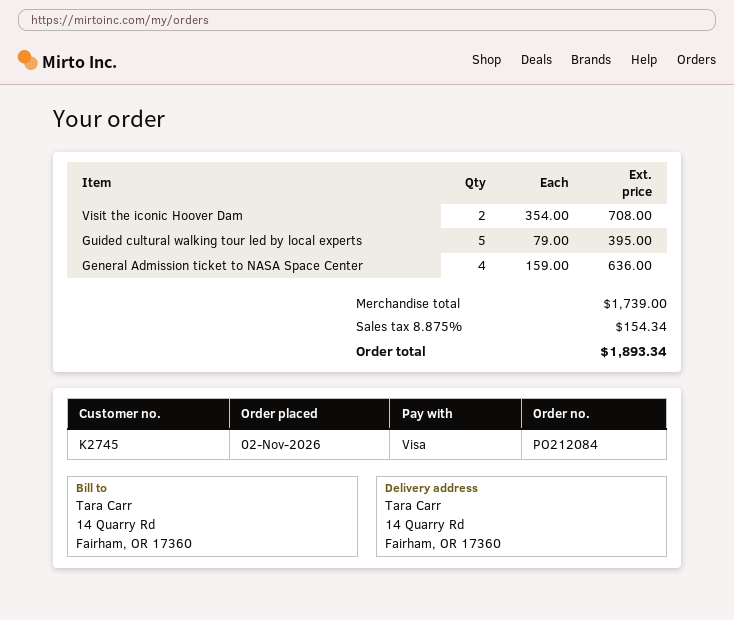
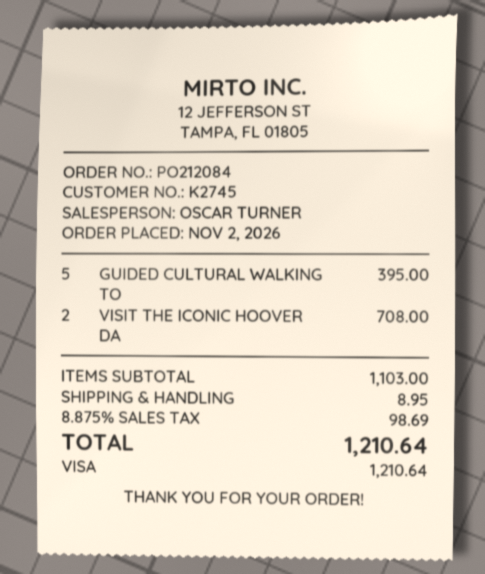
General Admission ticket to NASA Space Center: 4 for 636.00 -> none
subtotal: 1739.00 -> 1103.00
shipping: none -> 8.95
tax: 8.875% = 154.34 -> 8.875% = 98.69
total: 1893.34 -> 1210.64

